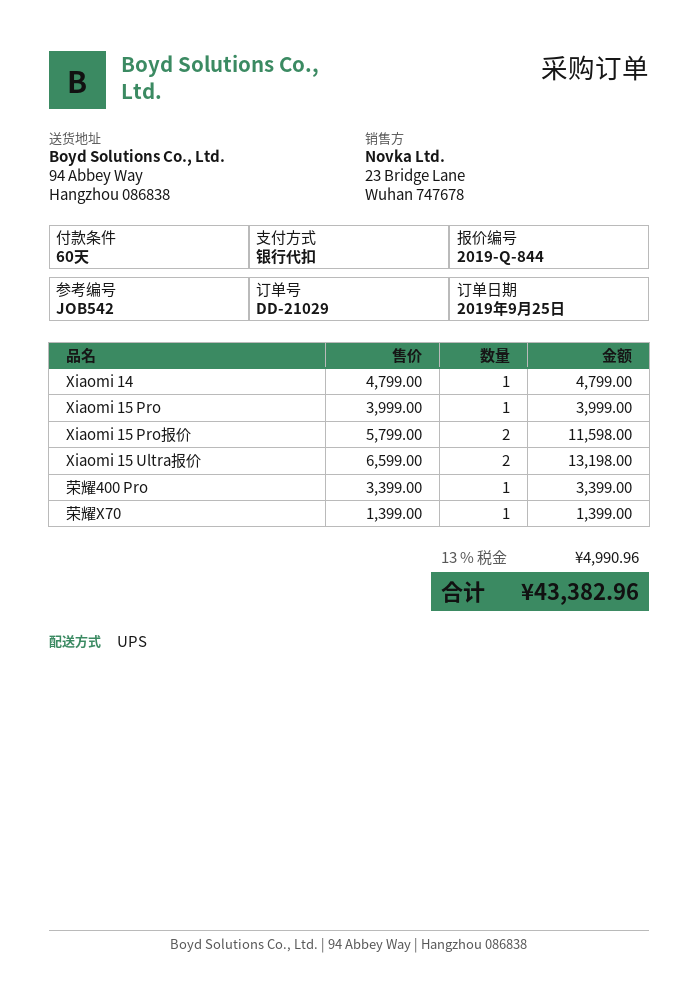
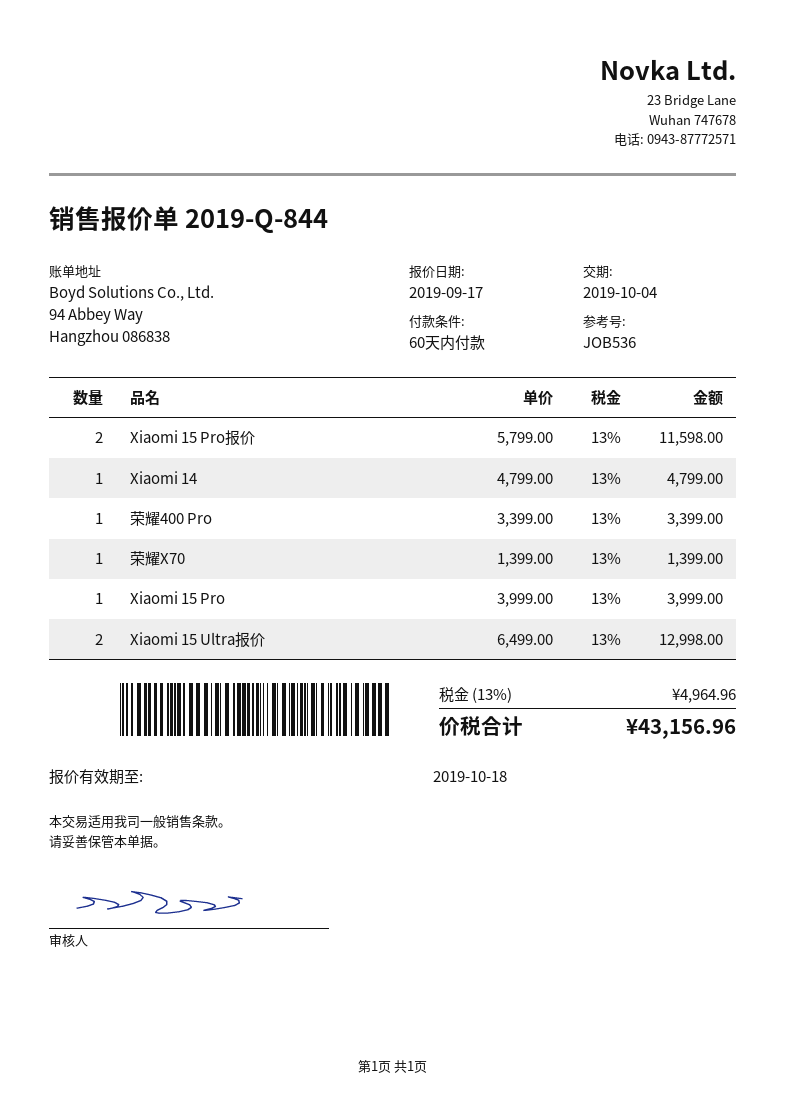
reference: JOB542 -> JOB536
Xiaomi 15 Ultra报价: 2 x 6599.00 = 13198.00 -> 2 x 6499.00 = 12998.00
tax: 13% = 4990.96 -> 13% = 4964.96
total: 43382.96 -> 43156.96

